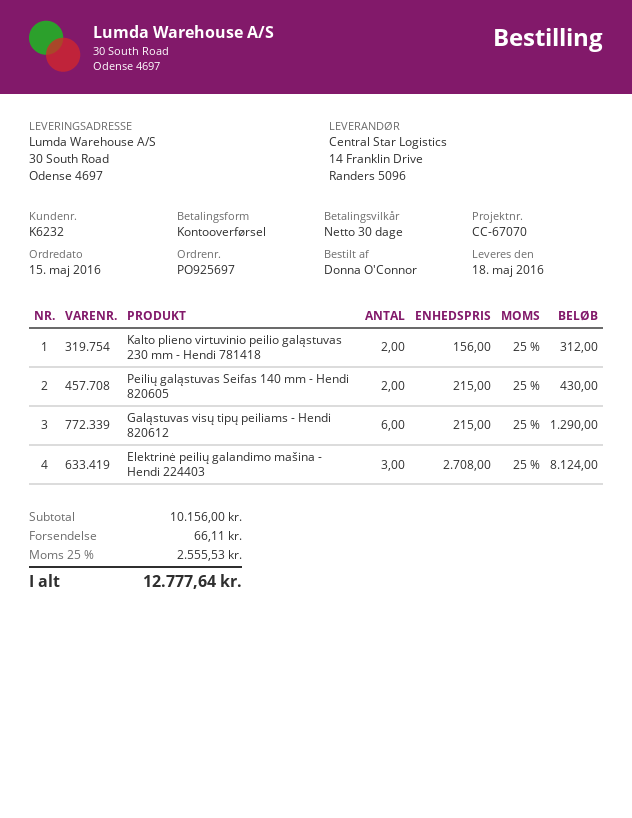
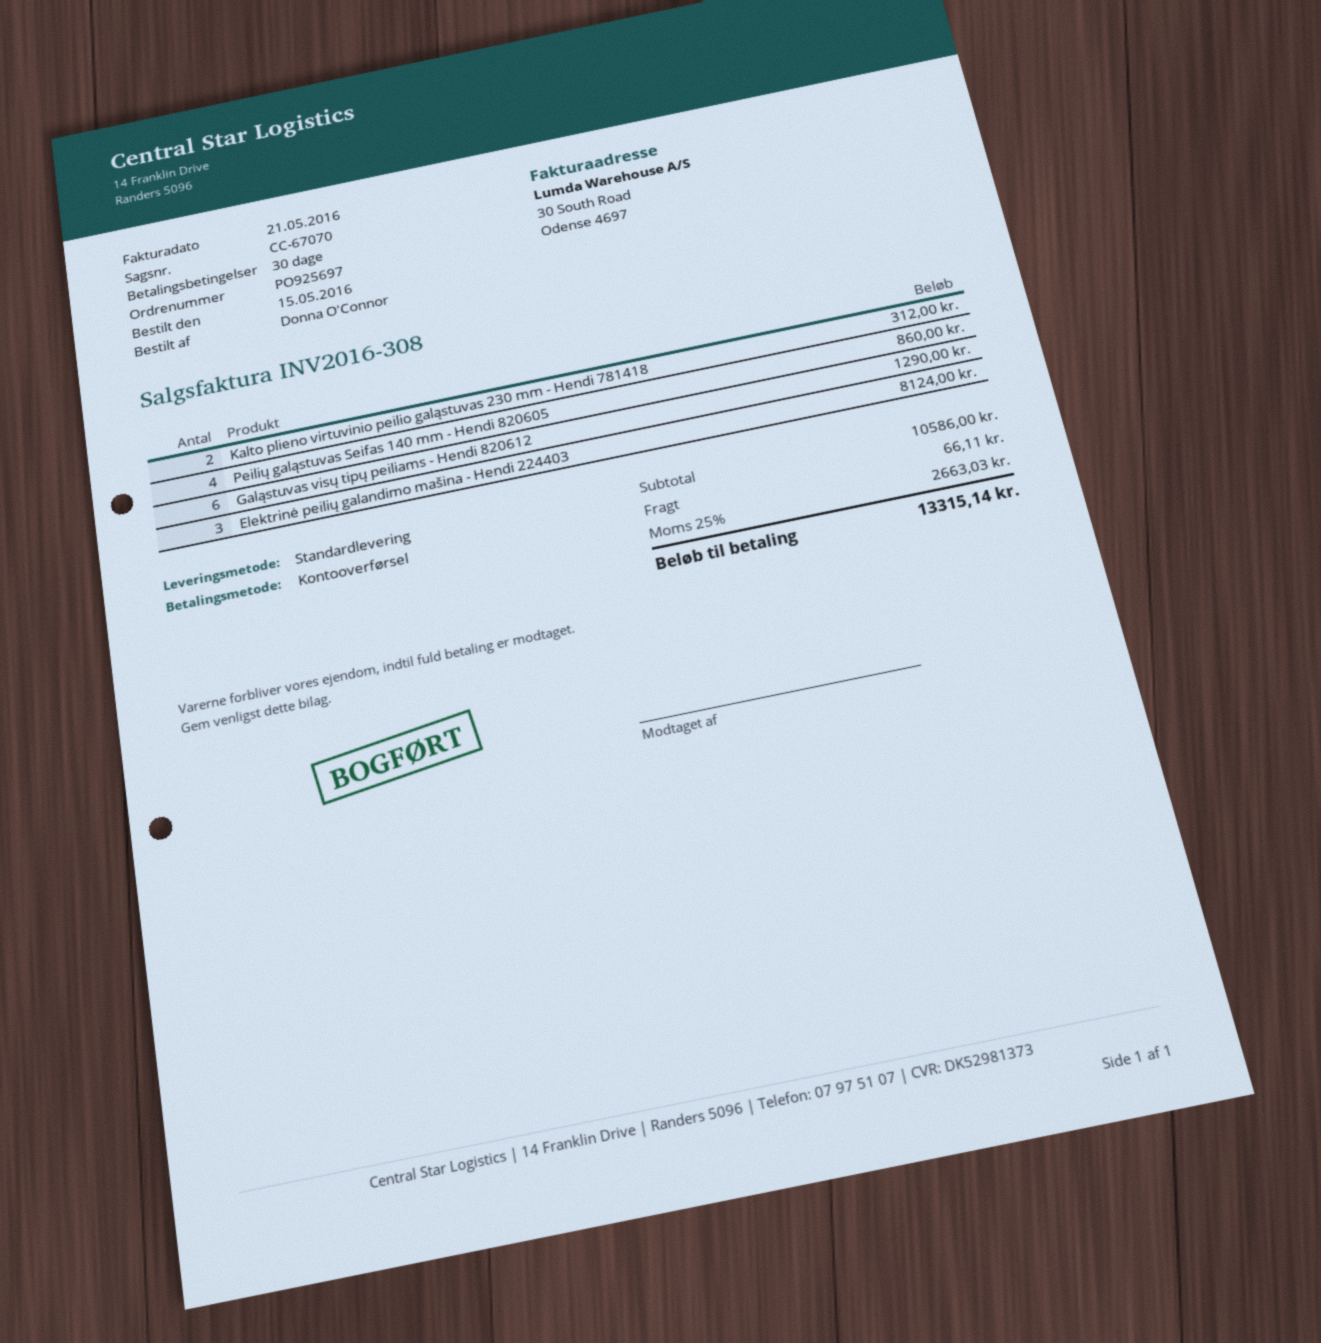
Peilių galąstuvas Seifas 140 mm - Hendi 820605: 2 for 430.00 -> 4 for 860.00
subtotal: 10156.00 -> 10586.00
tax: 25% = 2555.53 -> 25% = 2663.03
total: 12777.64 -> 13315.14

